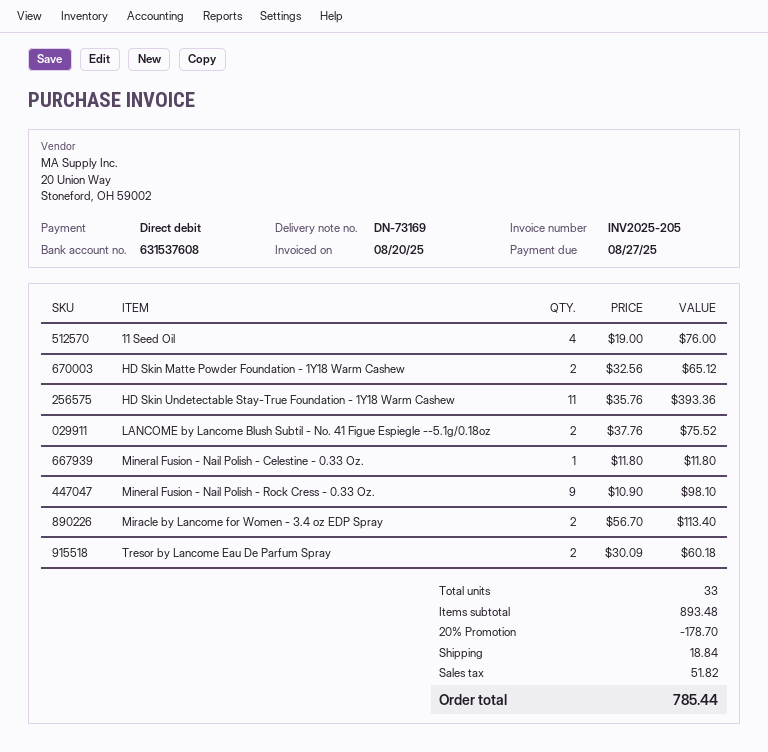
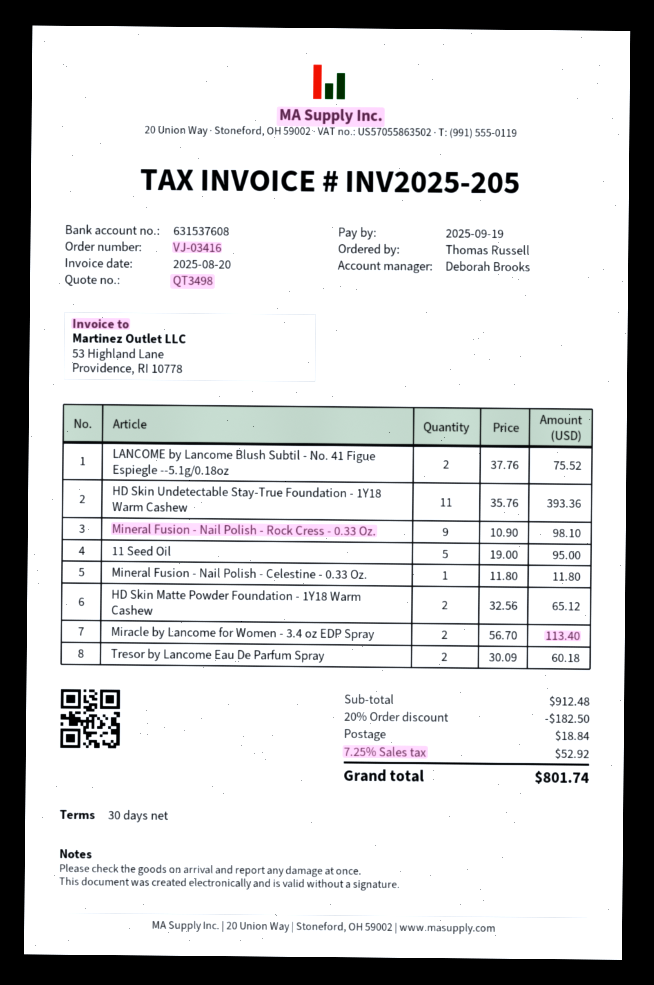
due date: 2025-08-27 -> 2025-09-19
11 Seed Oil: 4 x 19.00 = 76.00 -> 5 x 19.00 = 95.00
subtotal: 893.48 -> 912.48
discount: 20% = 178.70 -> 20% = 182.50
tax: 51.82 -> 52.92
total: 785.44 -> 801.74

